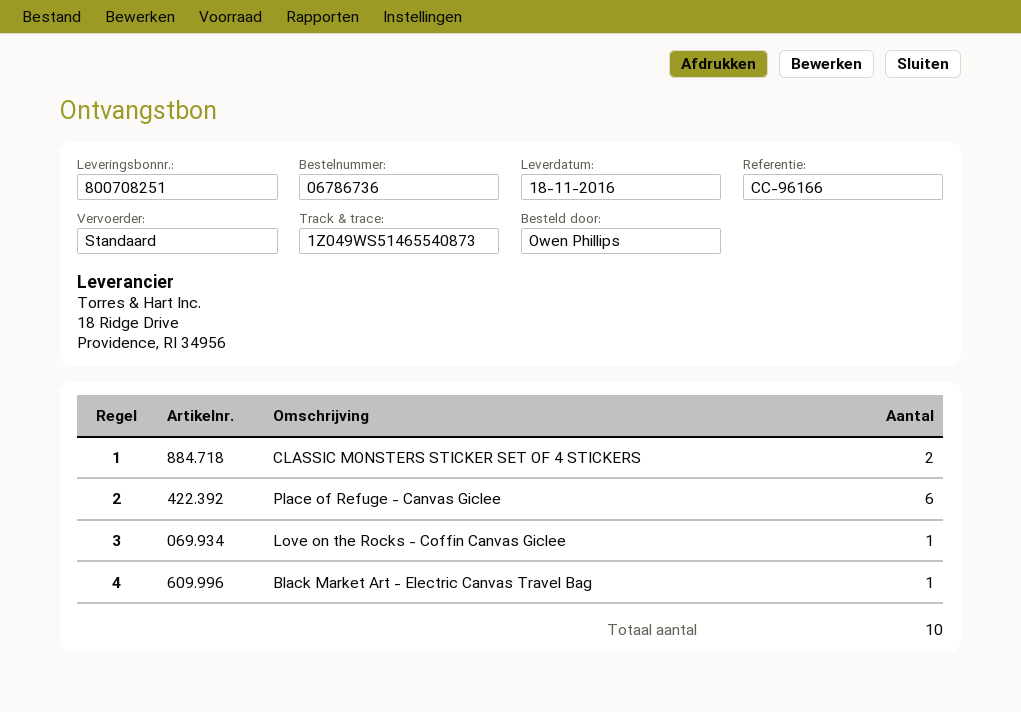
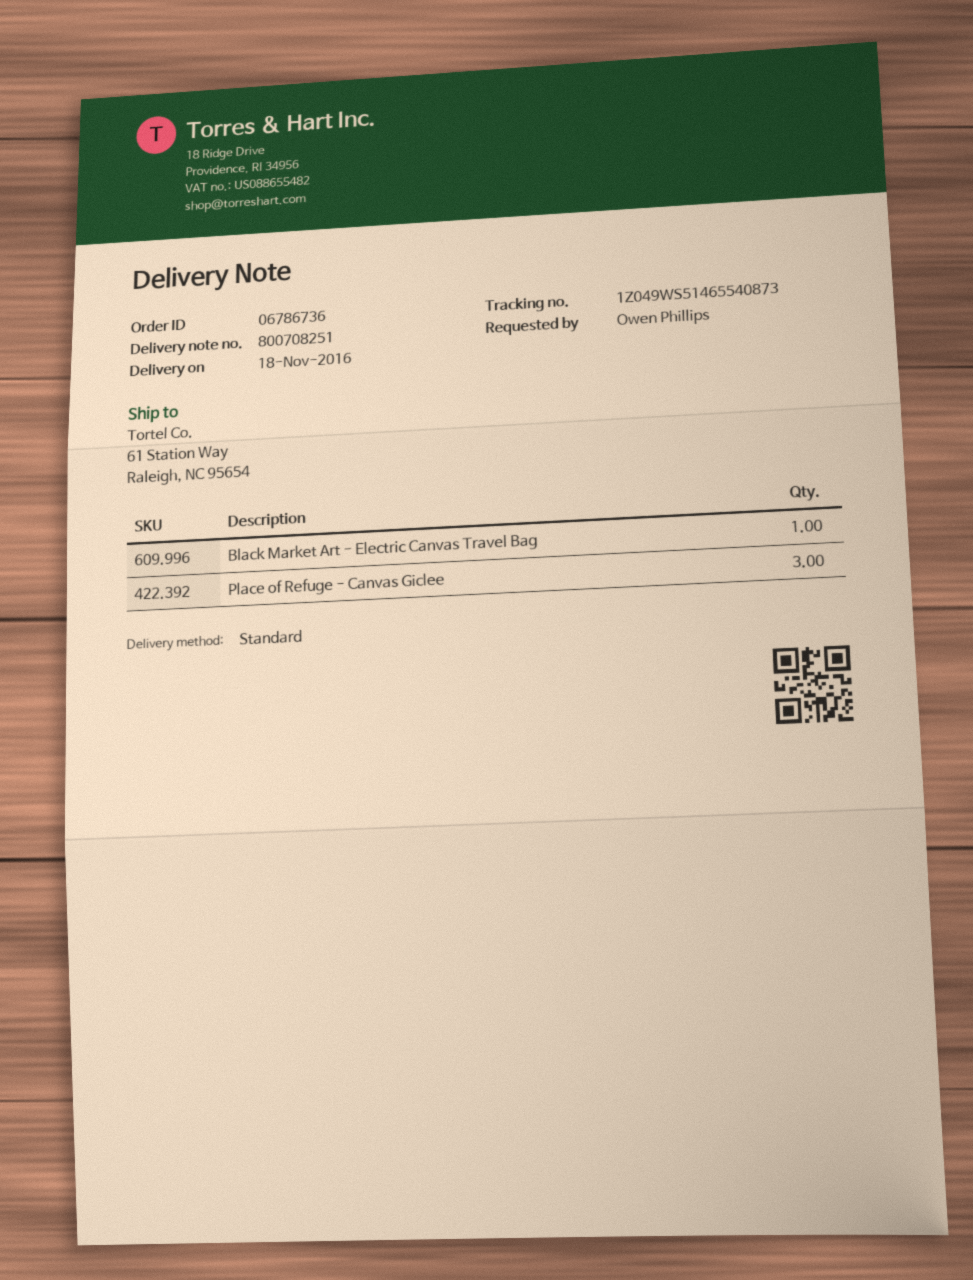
CLASSIC MONSTERS STICKER SET OF 4 STICKERS: 2 -> none
Place of Refuge - Canvas Giclee: 6 -> 3
Love on the Rocks - Coffin Canvas Giclee: 1 -> none

